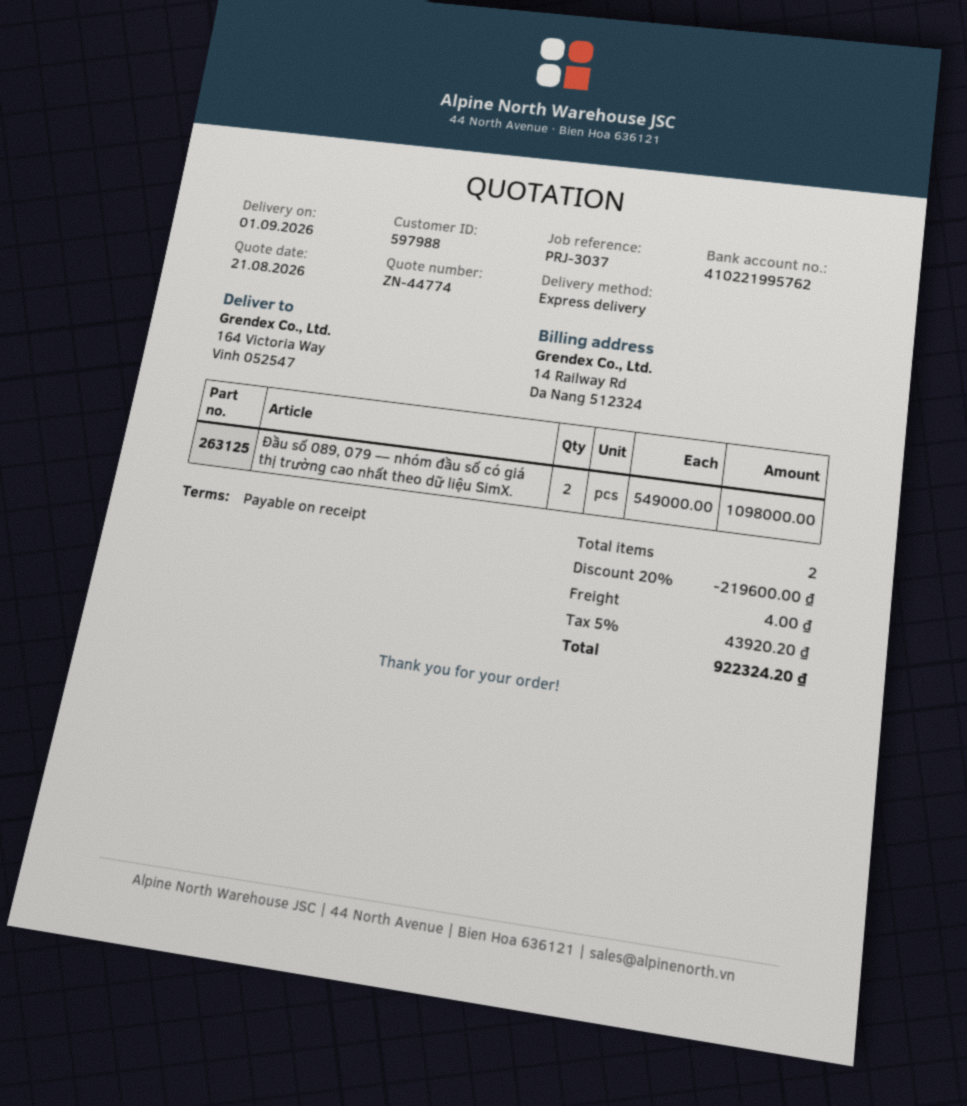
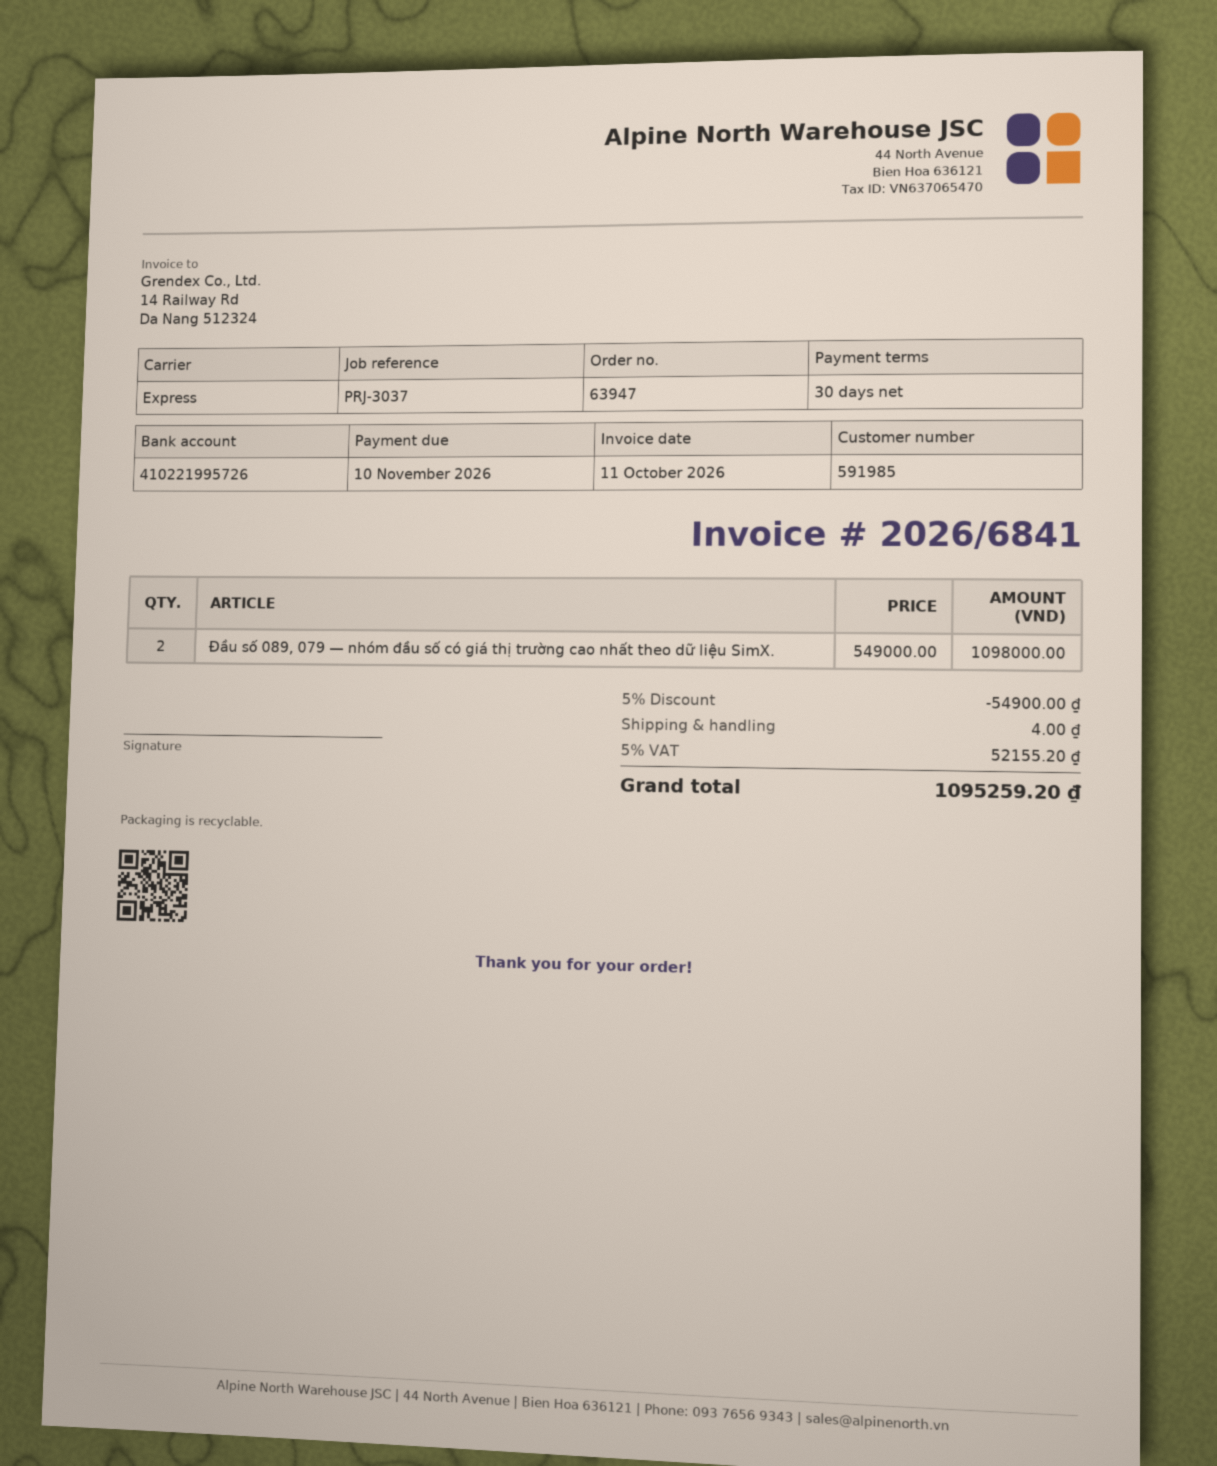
payment terms: on receipt -> 30 days
customer number: 597988 -> 591985
bank account: 410221995762 -> 410221995726
discount: 20% = 219600.00 -> 5% = 54900.00
tax: 5% = 43920.20 -> 5% = 52155.20
total: 922324.20 -> 1095259.20

